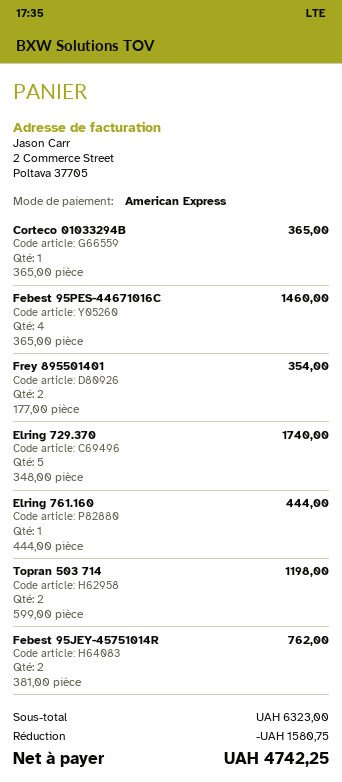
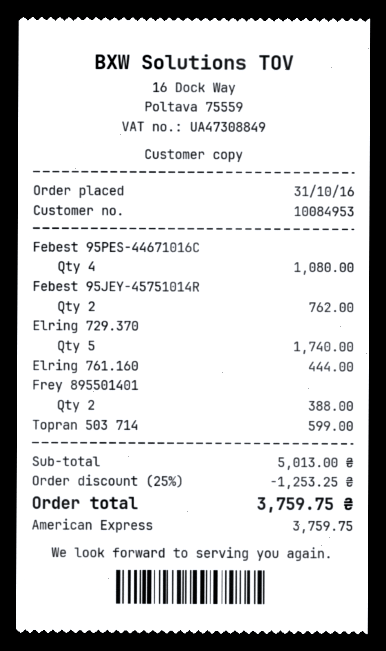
Corteco 01033294B: 1 for 365.00 -> none
Febest 95PES-44671016C: 4 for 1460.00 -> 4 for 1080.00
Frey 895501401: 2 for 354.00 -> 2 for 388.00
Topran 503 714: 2 for 1198.00 -> 1 for 599.00
subtotal: 6323.00 -> 5013.00
discount: 1580.75 -> 1253.25
total: 4742.25 -> 3759.75

